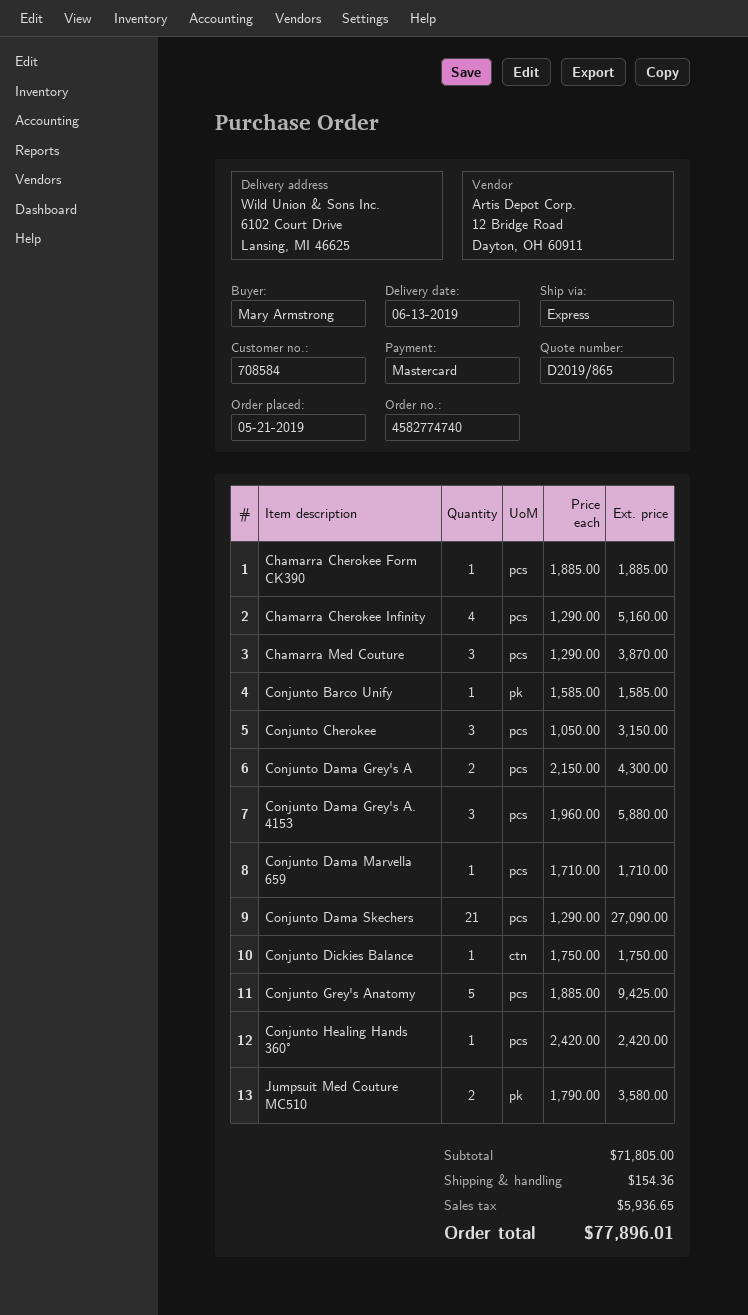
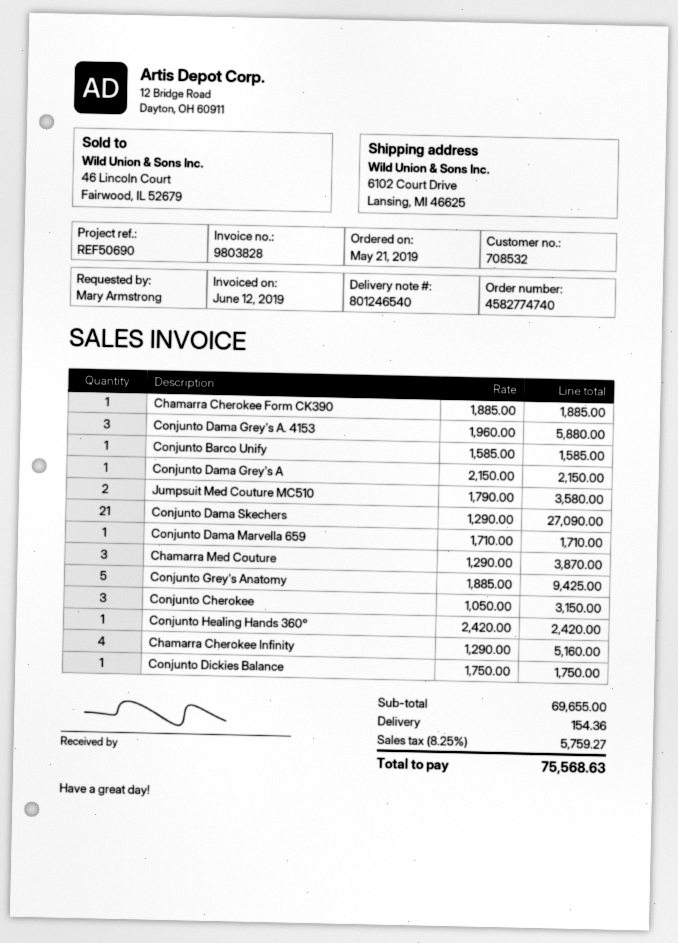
customer number: 708584 -> 708532
Conjunto Dama Grey's A: 2 x 2150.00 = 4300.00 -> 1 x 2150.00 = 2150.00
subtotal: 71805.00 -> 69655.00
tax: 5936.65 -> 5759.27
total: 77896.01 -> 75568.63

